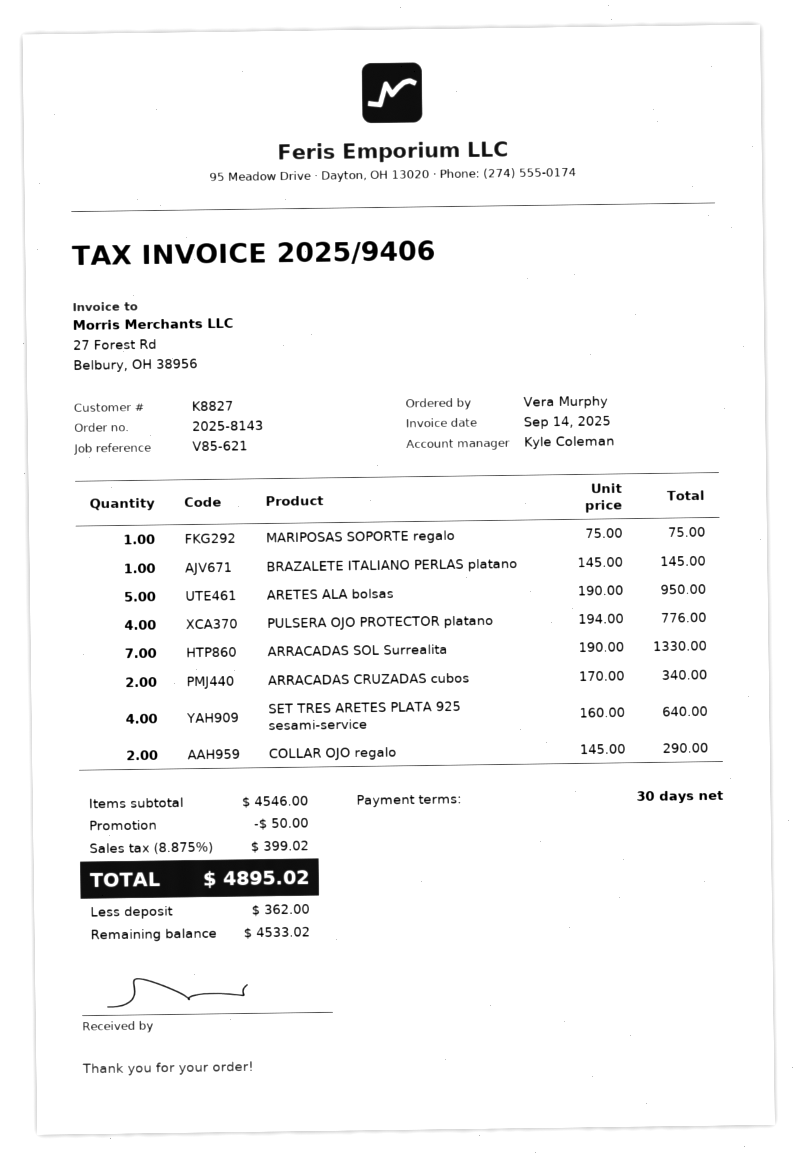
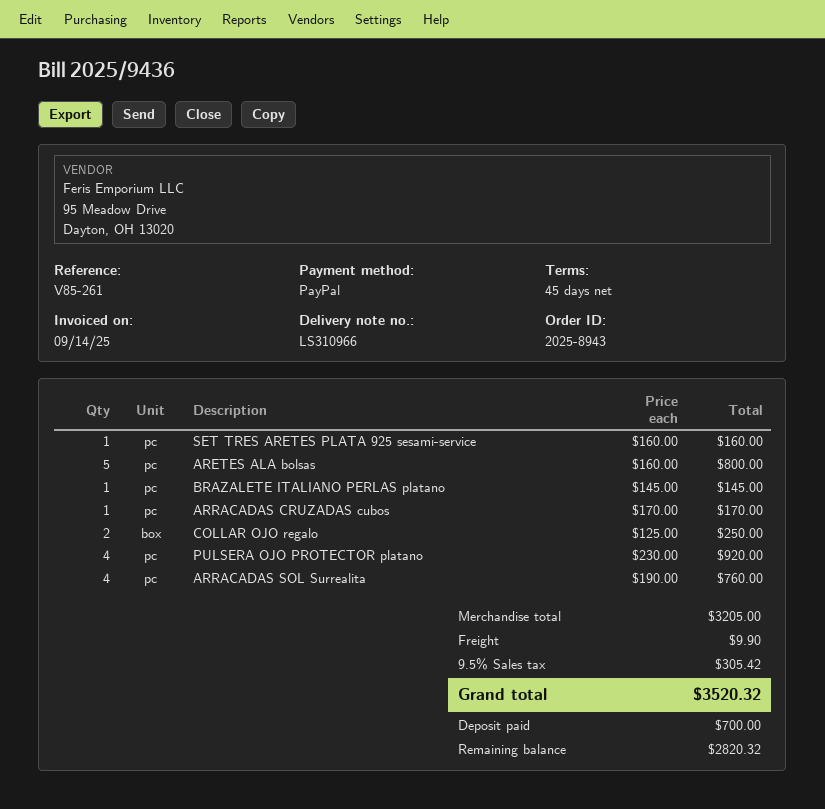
order number: 2025-8143 -> 2025-8943
invoice number: 2025/9406 -> 2025/9436
payment terms: 30 days -> 45 days
reference: V85-621 -> V85-261
MARIPOSAS SOPORTE regalo: 1 x 75.00 = 75.00 -> none
ARETES ALA bolsas: 5 x 190.00 = 950.00 -> 5 x 160.00 = 800.00
PULSERA OJO PROTECTOR platano: 4 x 194.00 = 776.00 -> 4 x 230.00 = 920.00
ARRACADAS SOL Surrealita: 7 x 190.00 = 1330.00 -> 4 x 190.00 = 760.00
ARRACADAS CRUZADAS cubos: 2 x 170.00 = 340.00 -> 1 x 170.00 = 170.00
SET TRES ARETES PLATA 925 sesami-service: 4 x 160.00 = 640.00 -> 1 x 160.00 = 160.00
COLLAR OJO regalo: 2 x 145.00 = 290.00 -> 2 x 125.00 = 250.00
subtotal: 4546.00 -> 3205.00
discount: 50.00 -> none
shipping: none -> 9.90
tax: 8.875% = 399.02 -> 9.5% = 305.42
total: 4895.02 -> 3520.32
deposit: 362.00 -> 700.00
balance: 4533.02 -> 2820.32

